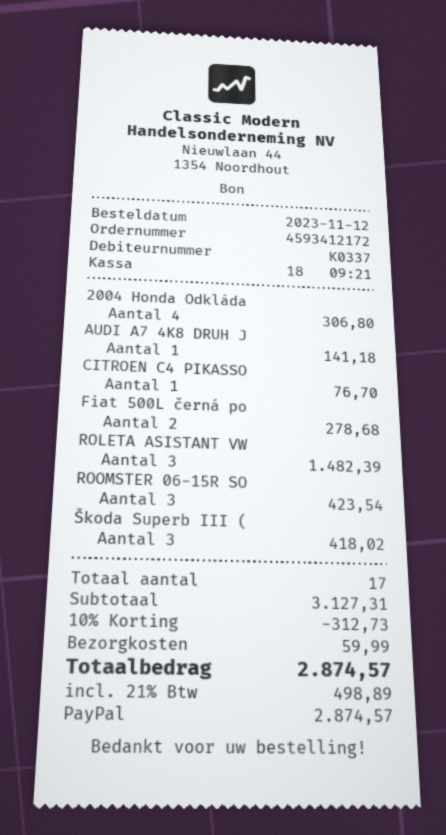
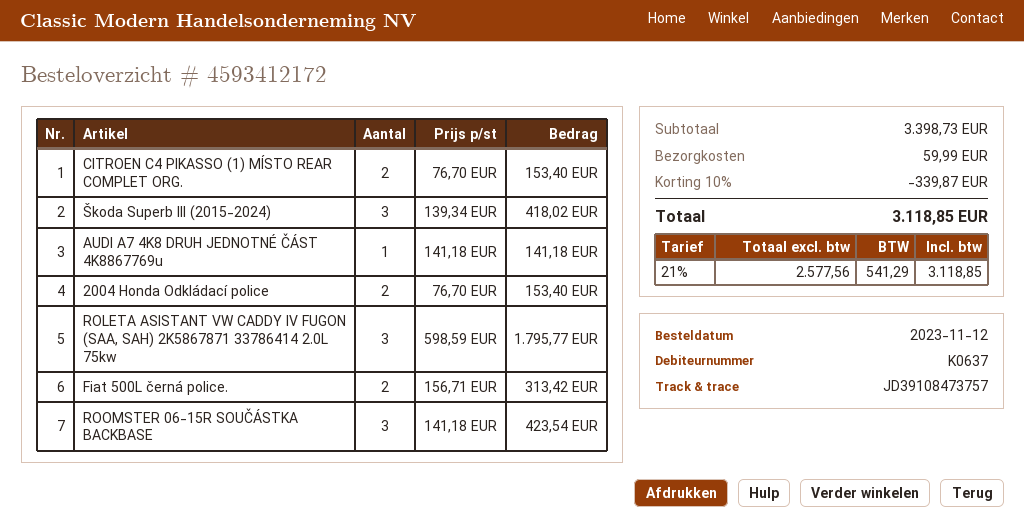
customer number: K0337 -> K0637
2004 Honda Odkláda: 4 for 306.80 -> 2 for 153.40
CITROEN C4 PIKASSO: 1 for 76.70 -> 2 for 153.40
Fiat 500L černá po: 2 for 278.68 -> 2 for 313.42
ROLETA ASISTANT VW: 3 for 1482.39 -> 3 for 1795.77
subtotal: 3127.31 -> 3398.73
discount: 10% = 312.73 -> 10% = 339.87
tax: 21% = 498.89 -> 21% = 541.29
total: 2874.57 -> 3118.85

